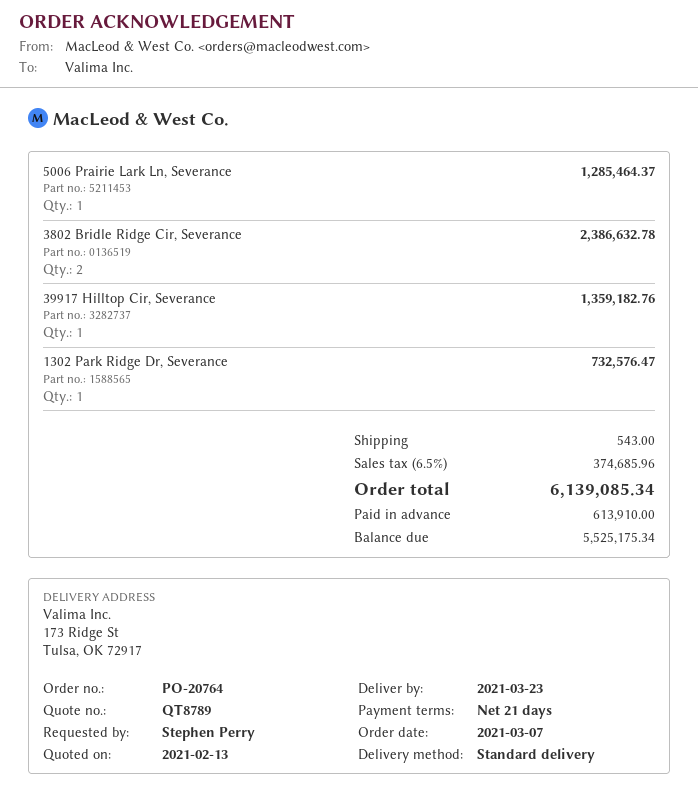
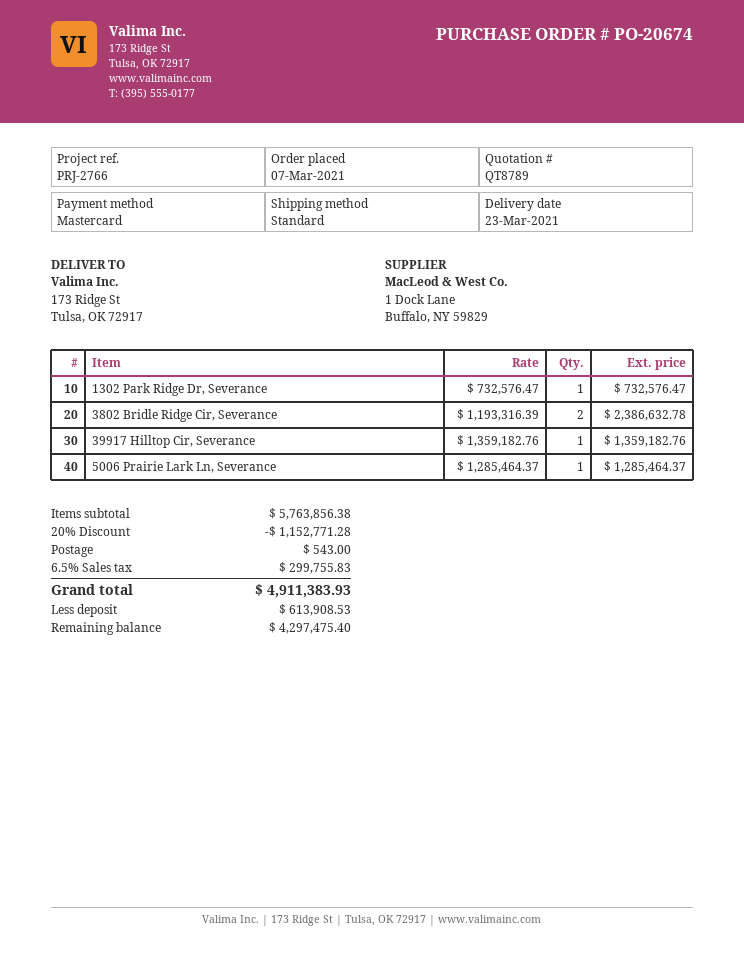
order number: PO-20764 -> PO-20674
discount: none -> 20% = 1152771.28
tax: 6.5% = 374685.96 -> 6.5% = 299755.83
total: 6139085.34 -> 4911383.93
deposit: 613910.00 -> 613908.53
balance: 5525175.34 -> 4297475.40

